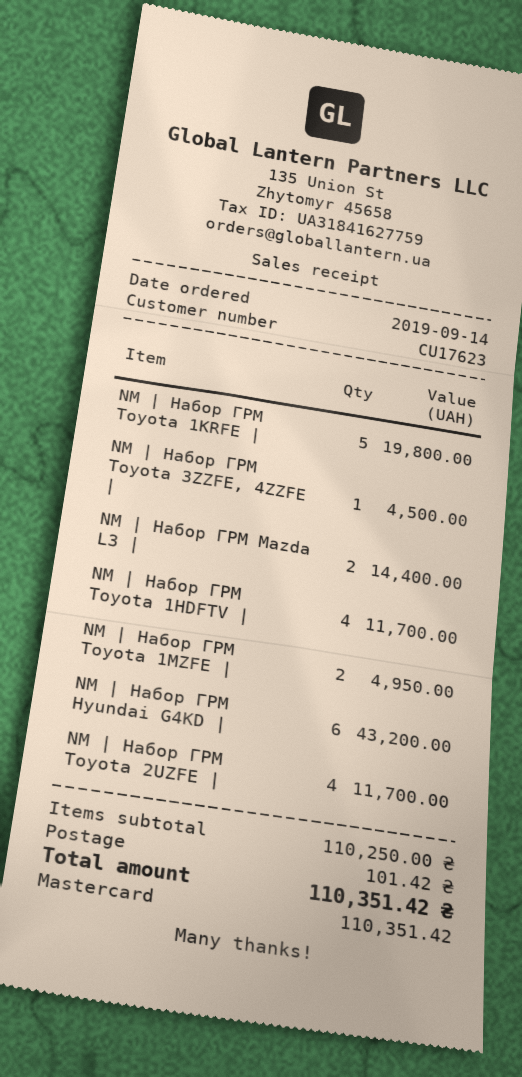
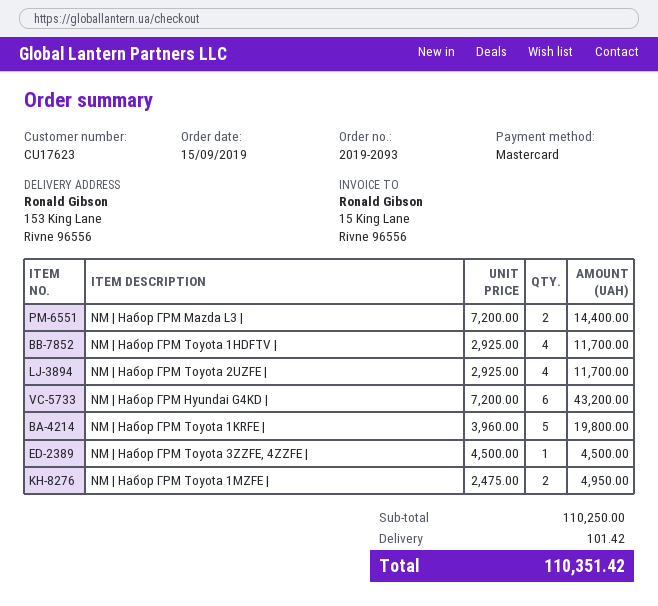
order date: 2019-09-14 -> 2019-09-15

